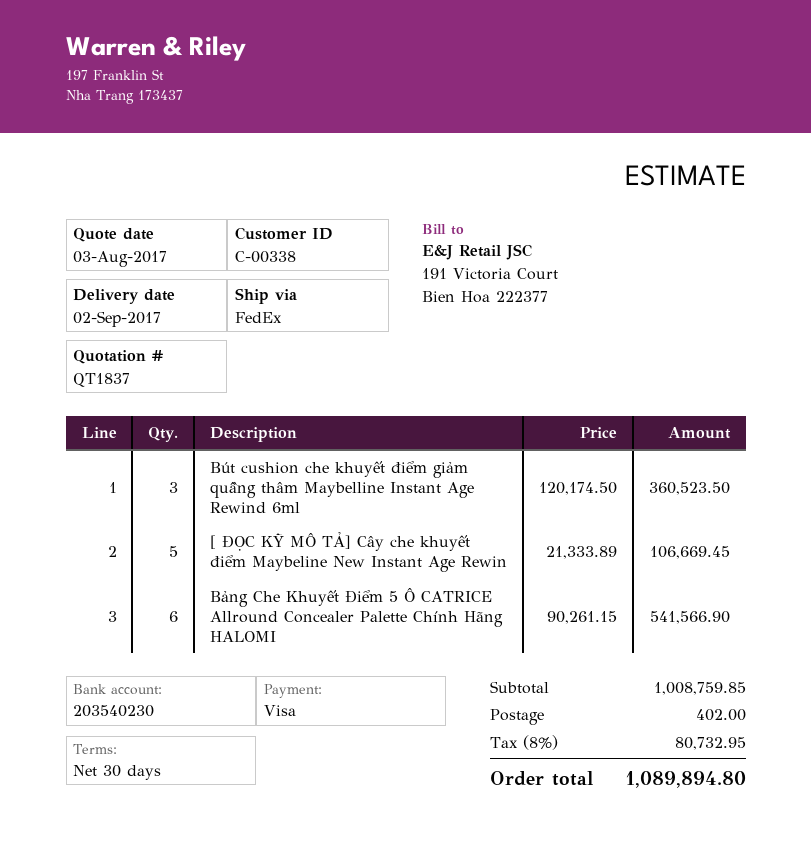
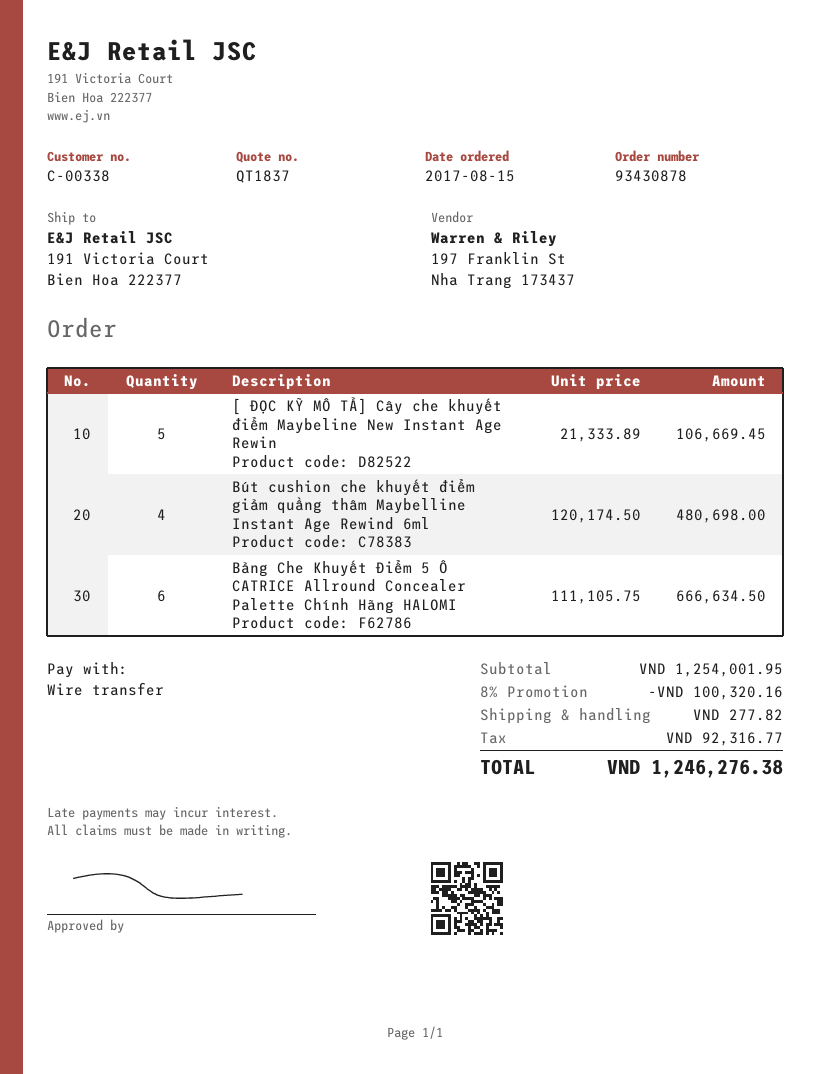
payment method: Visa -> bank transfer
Bút cushion che khuyết điểm giảm quầng thâm Maybelline Instant Age Rewind 6ml: 3 x 120174.50 = 360523.50 -> 4 x 120174.50 = 480698.00
Bảng Che Khuyết Điểm 5 Ô CATRICE Allround Concealer Palette Chính Hãng HALOMI: 6 x 90261.15 = 541566.90 -> 6 x 111105.75 = 666634.50
subtotal: 1008759.85 -> 1254001.95
discount: none -> 8% = 100320.16
shipping: 402.00 -> 277.82
tax: 80732.95 -> 92316.77
total: 1089894.80 -> 1246276.38

